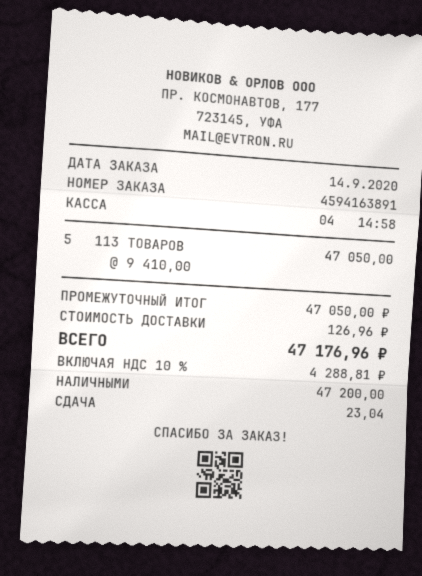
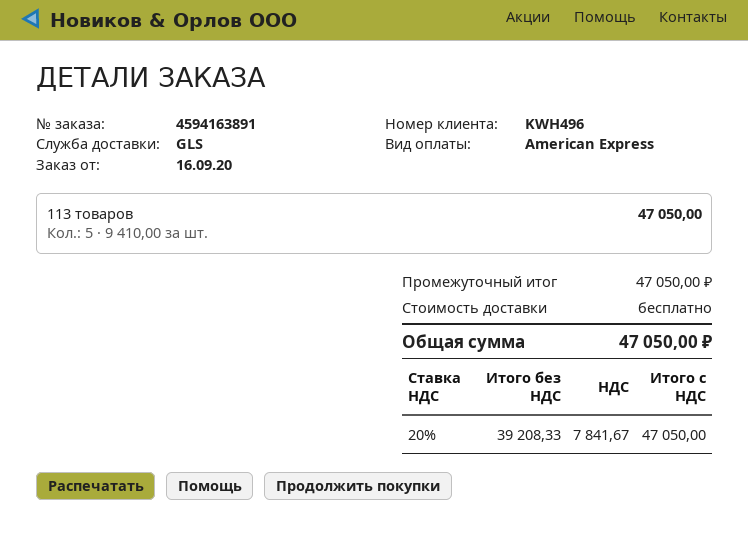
order date: 2020-09-14 -> 2020-09-16
payment method: cash -> American Express
shipping: 126.96 -> 0.00
tax: 10% = 4288.81 -> 20% = 7841.67
total: 47176.96 -> 47050.00

